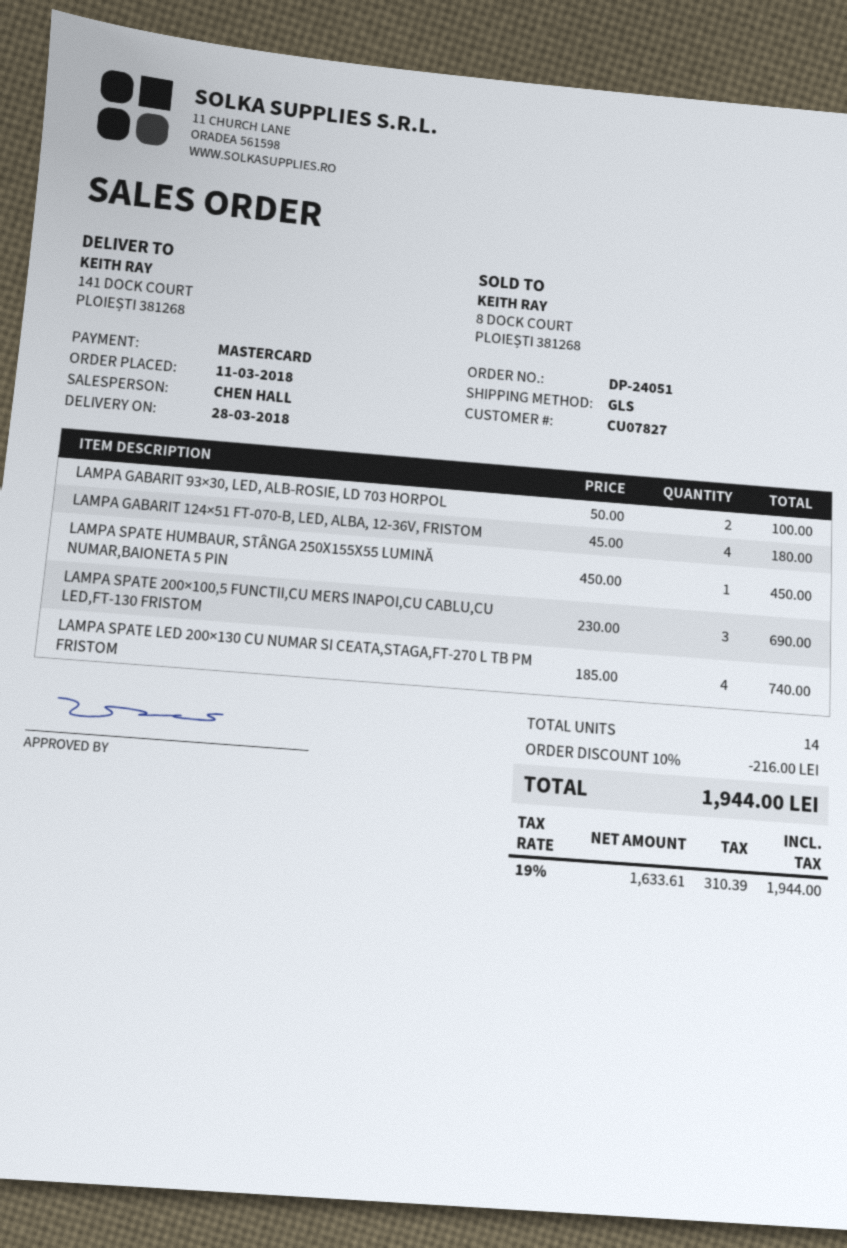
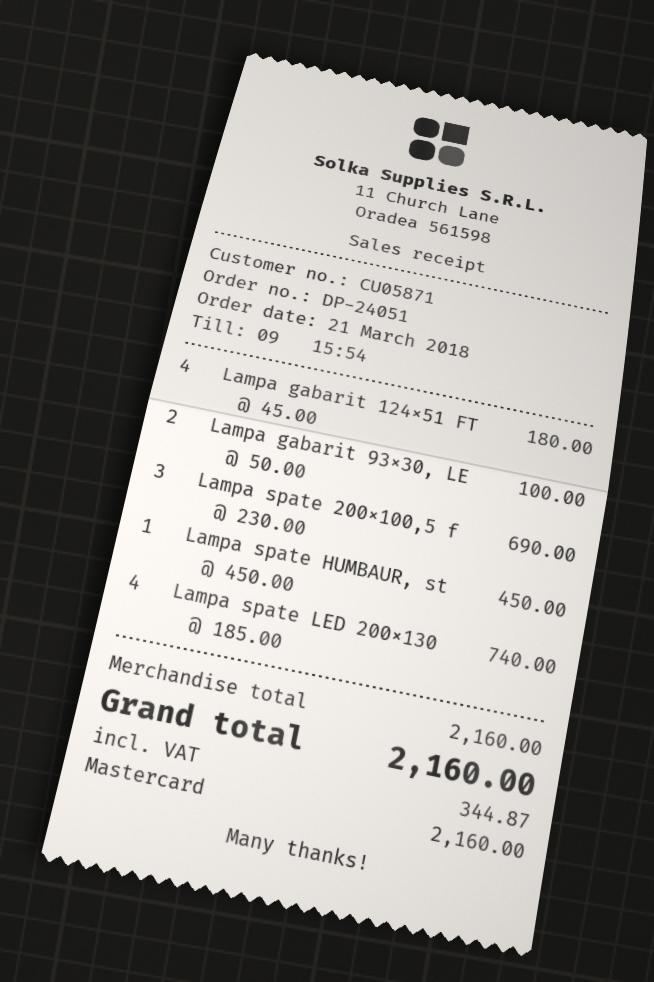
order date: 2018-03-11 -> 2018-03-21
customer number: CU07827 -> CU05871
discount: 10% = 216.00 -> none
tax: 310.39 -> 344.87
total: 1944.00 -> 2160.00

